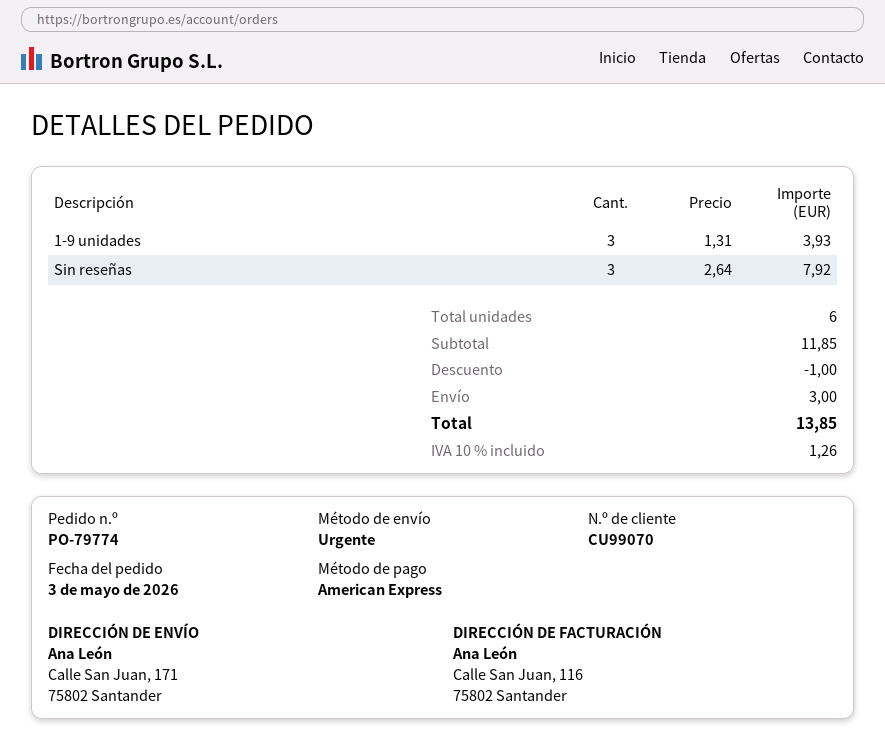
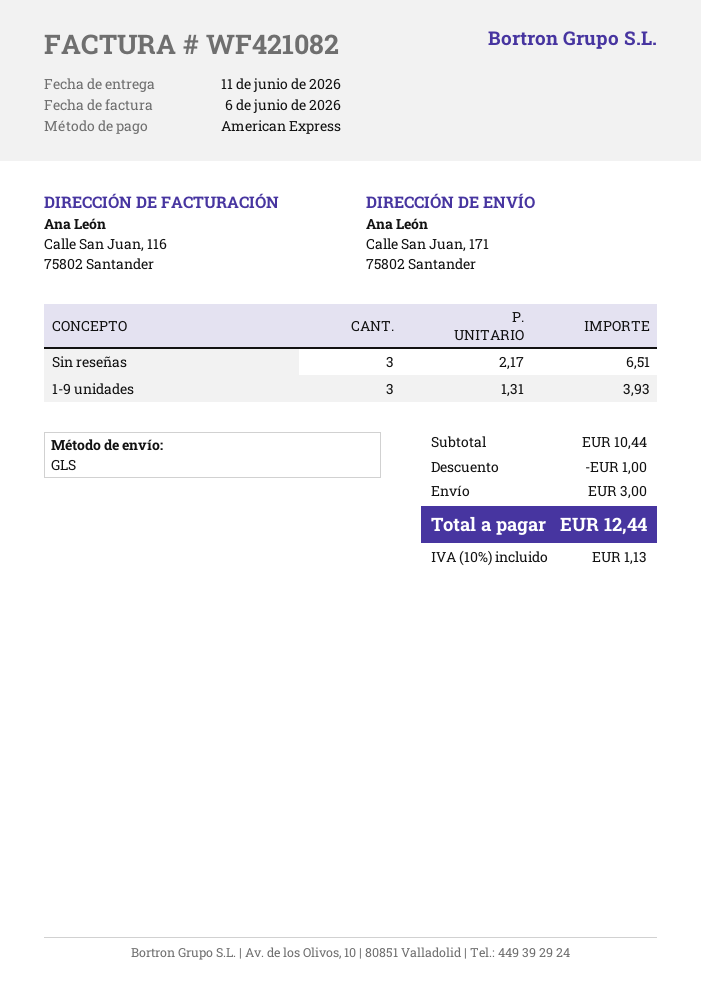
shipping method: express -> GLS
Sin reseñas: 3 x 2.64 = 7.92 -> 3 x 2.17 = 6.51
subtotal: 11.85 -> 10.44
tax: 10% = 1.26 -> 10% = 1.13
total: 13.85 -> 12.44

